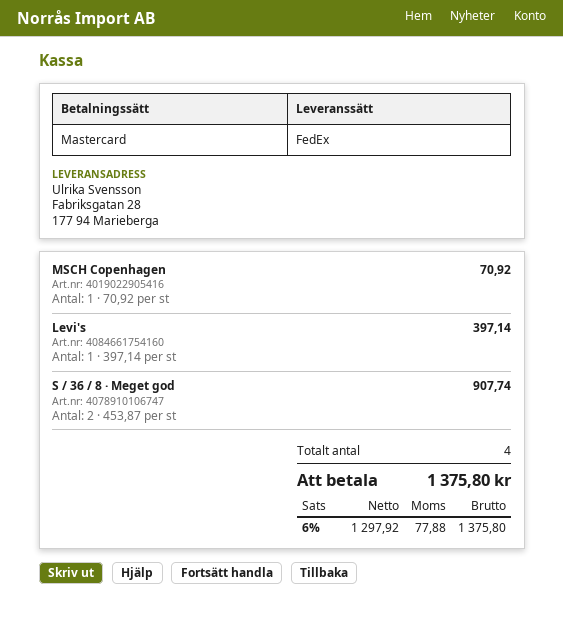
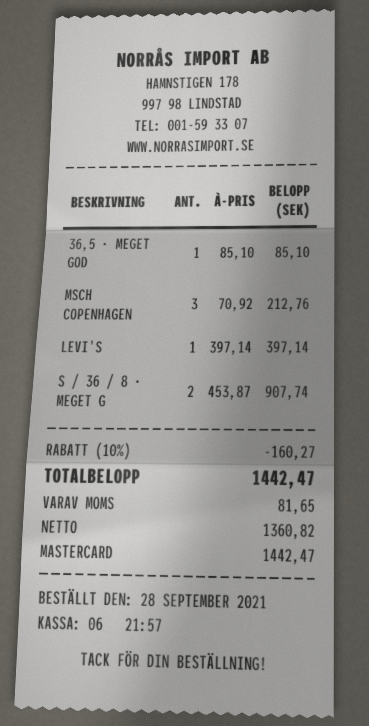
MSCH Copenhagen: 1 x 70.92 = 70.92 -> 3 x 70.92 = 212.76
36,5 · MEGET GOD: none -> 1 x 85.10 = 85.10
discount: none -> 10% = 160.27
net: 1297.92 -> 1360.82
tax: 77.88 -> 81.65
total: 1375.80 -> 1442.47

